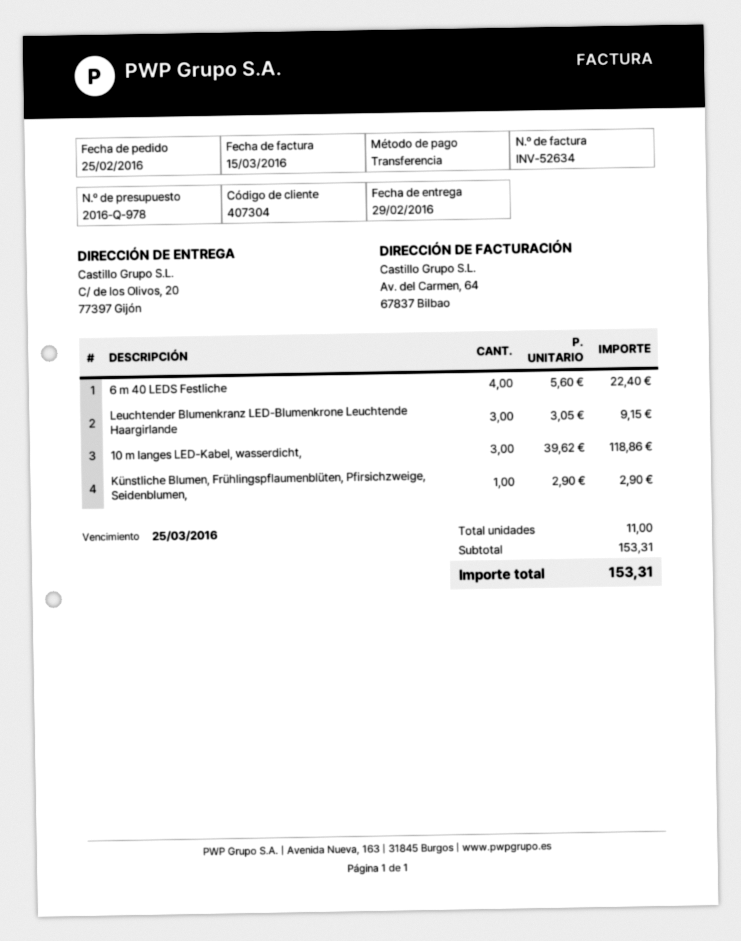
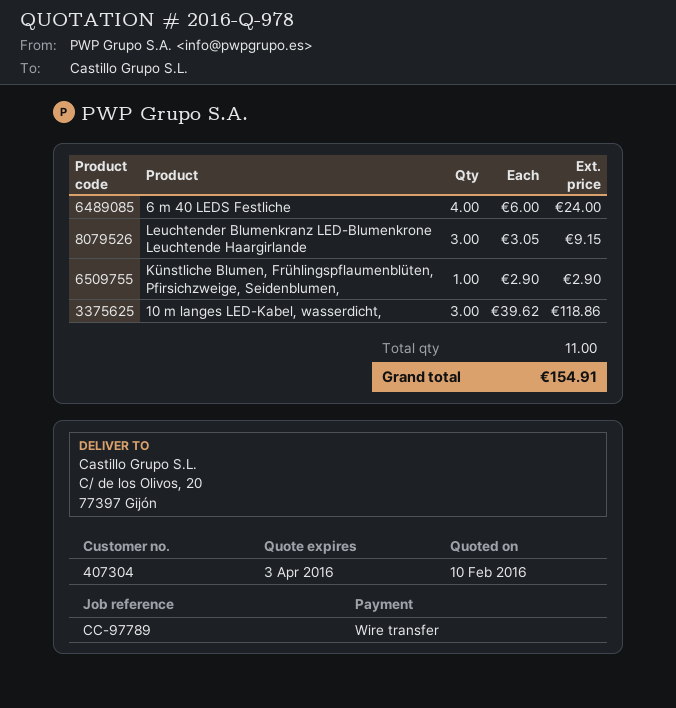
6 m 40 LEDS Festliche: 4 x 5.60 = 22.40 -> 4 x 6.00 = 24.00
total: 153.31 -> 154.91

